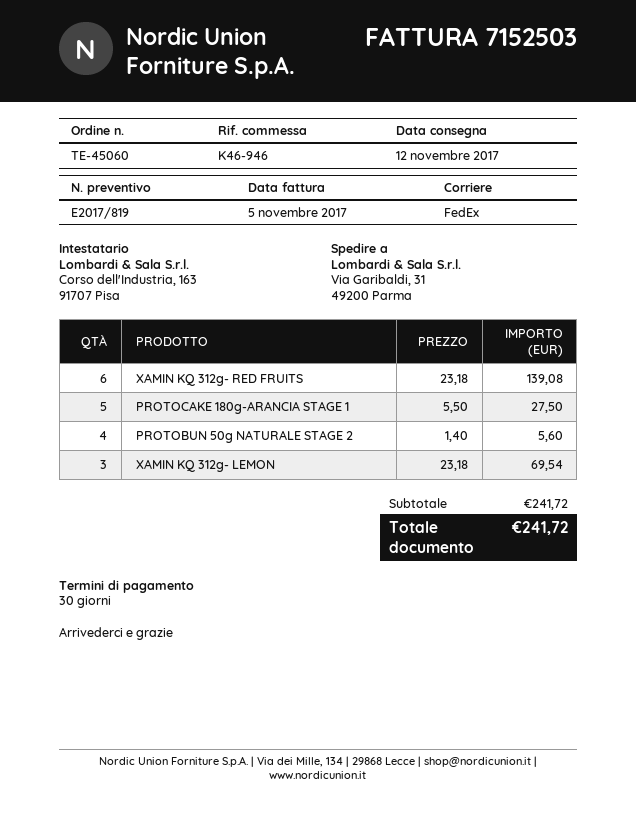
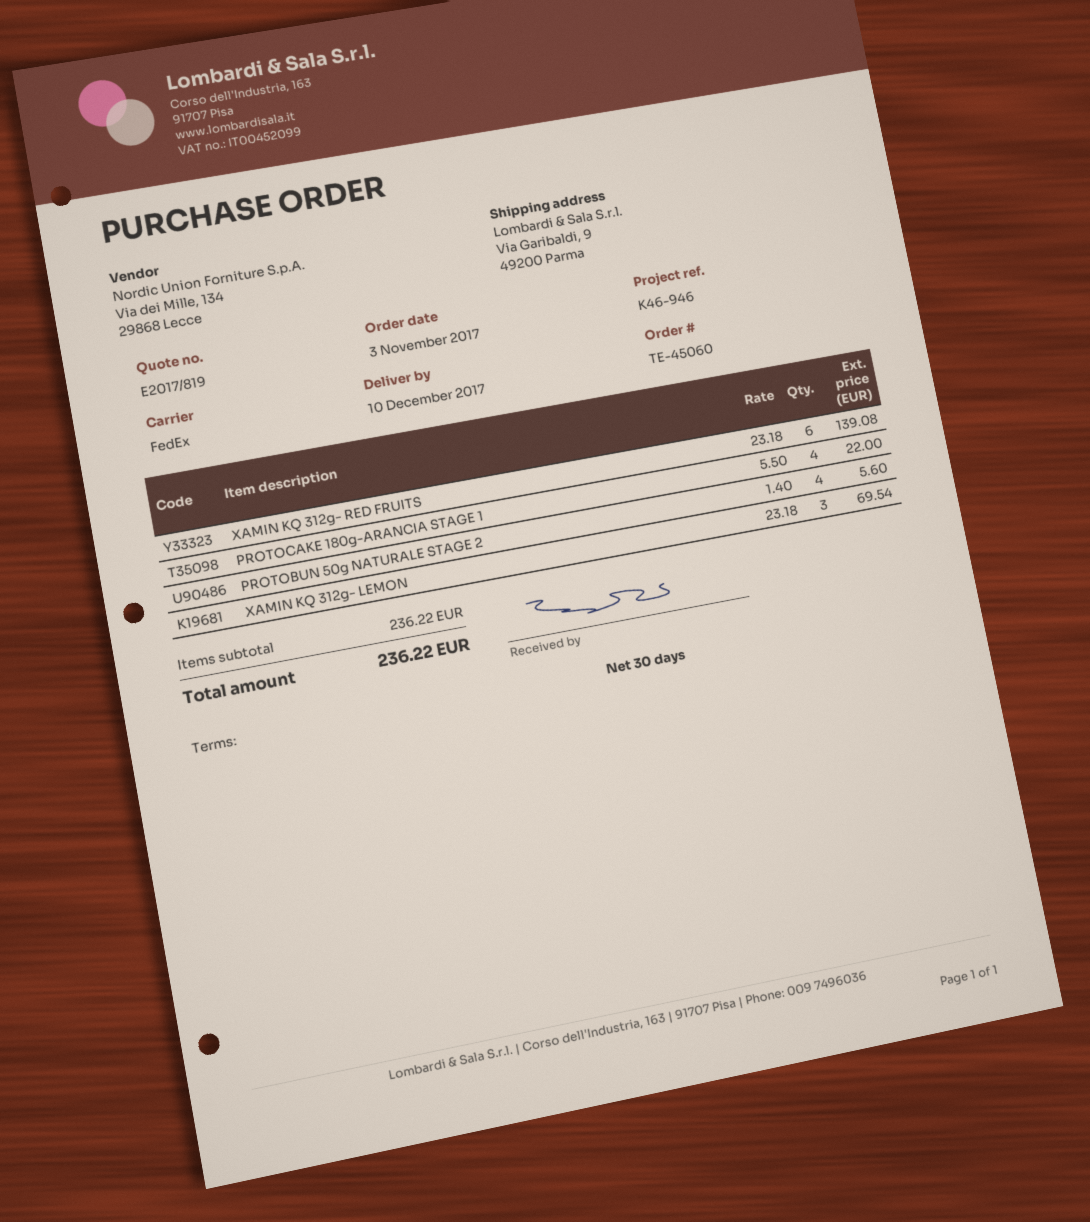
delivery date: 2017-11-12 -> 2017-12-10
ship to: Via Garibaldi, 31, 49200 Parma -> Via Garibaldi, 9, 49200 Parma
PROTOCAKE 180g-ARANCIA STAGE 1: 5 x 5.50 = 27.50 -> 4 x 5.50 = 22.00
subtotal: 241.72 -> 236.22
total: 241.72 -> 236.22

